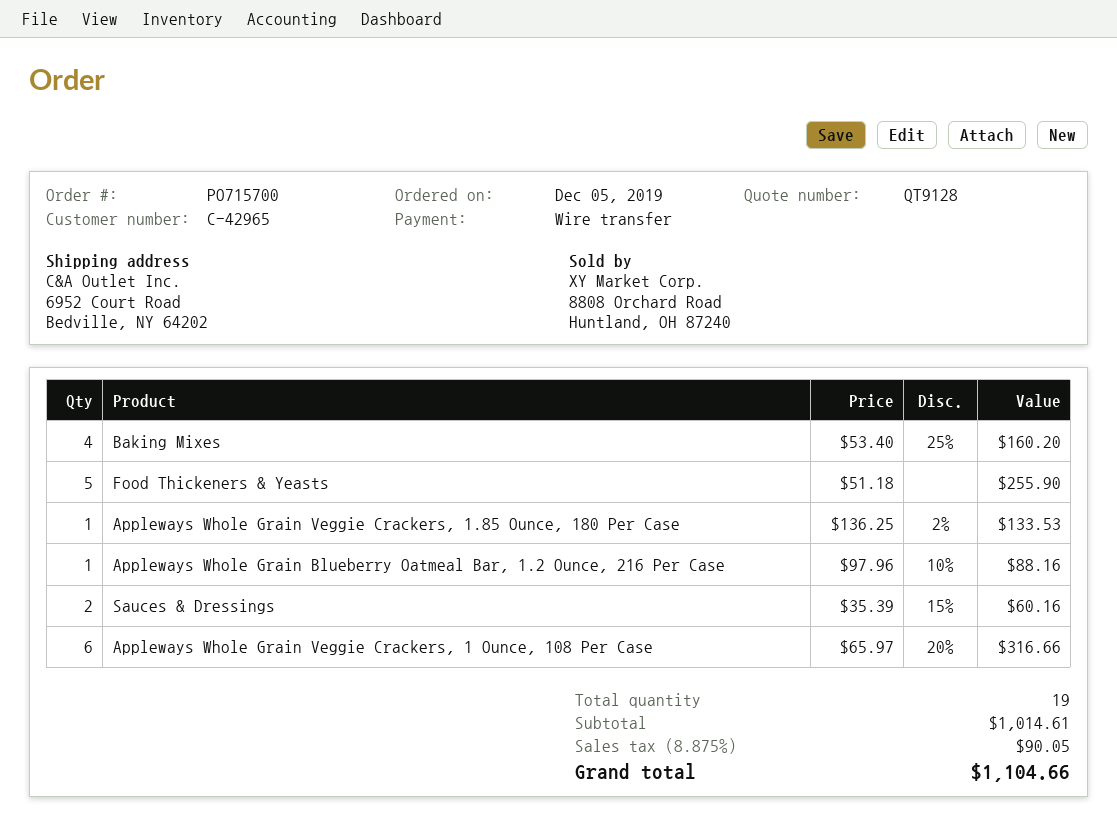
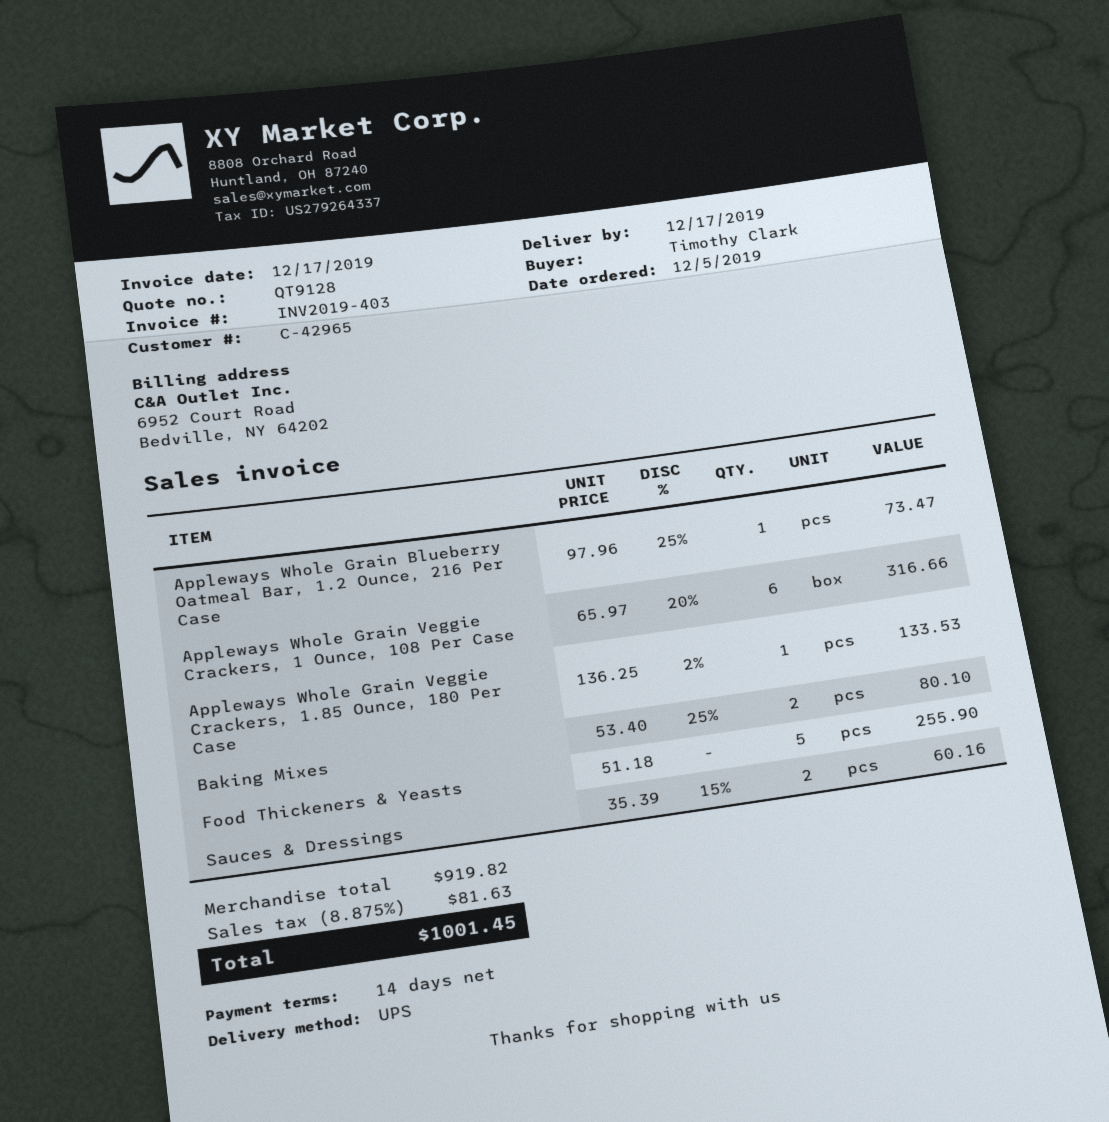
Baking Mixes: 4 x 53.40 - 25% = 160.20 -> 2 x 53.40 - 25% = 80.10
Appleways Whole Grain Blueberry Oatmeal Bar, 1.2 Ounce, 216 Per Case: 1 x 97.96 - 10% = 88.16 -> 1 x 97.96 - 25% = 73.47
subtotal: 1014.61 -> 919.82
tax: 8.875% = 90.05 -> 8.875% = 81.63
total: 1104.66 -> 1001.45

